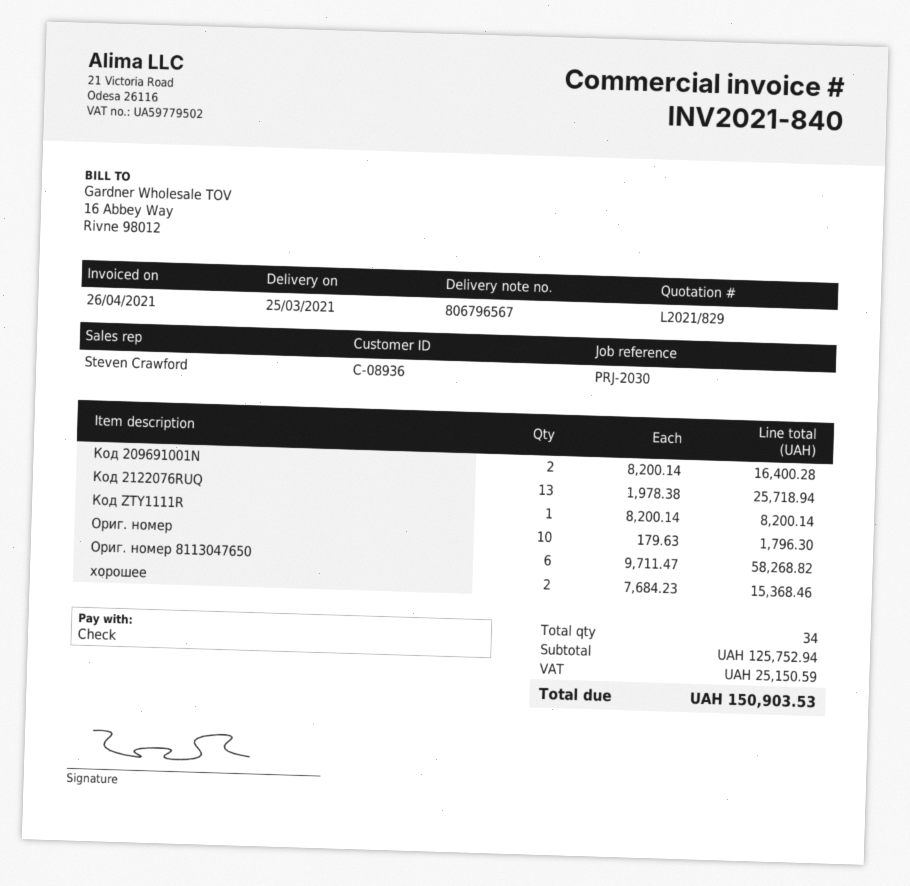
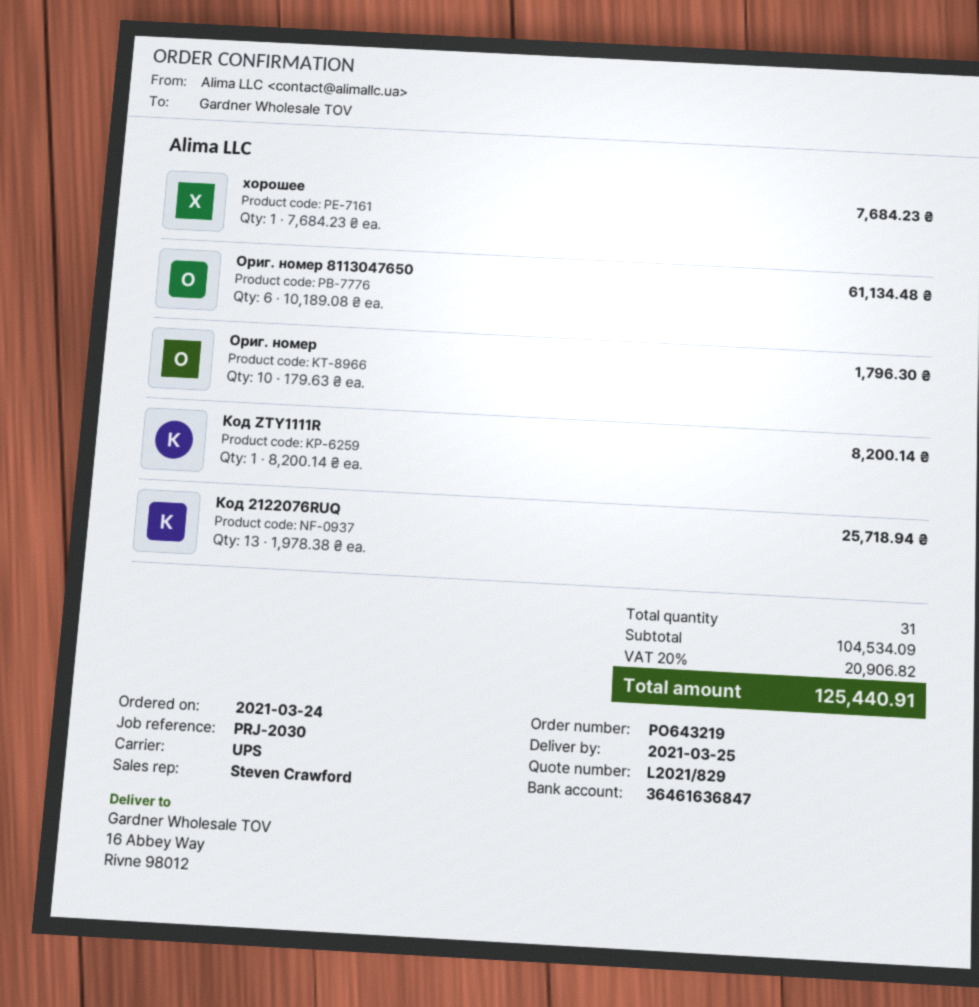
Код 209691001N: 2 x 8200.14 = 16400.28 -> none
Ориг. номер 8113047650: 6 x 9711.47 = 58268.82 -> 6 x 10189.08 = 61134.48
хорошее: 2 x 7684.23 = 15368.46 -> 1 x 7684.23 = 7684.23
total quantity: 34 -> 31
subtotal: 125752.94 -> 104534.09
tax: 25150.59 -> 20906.82
total: 150903.53 -> 125440.91

